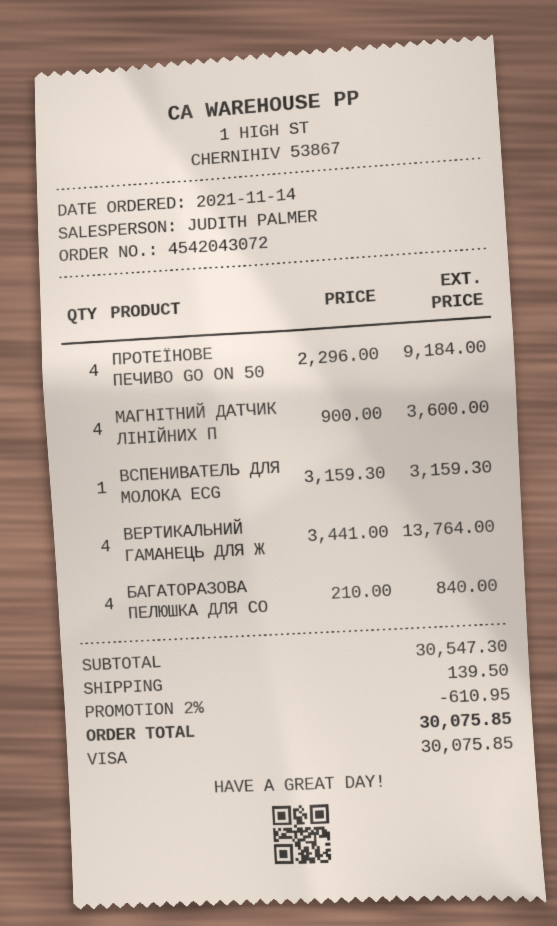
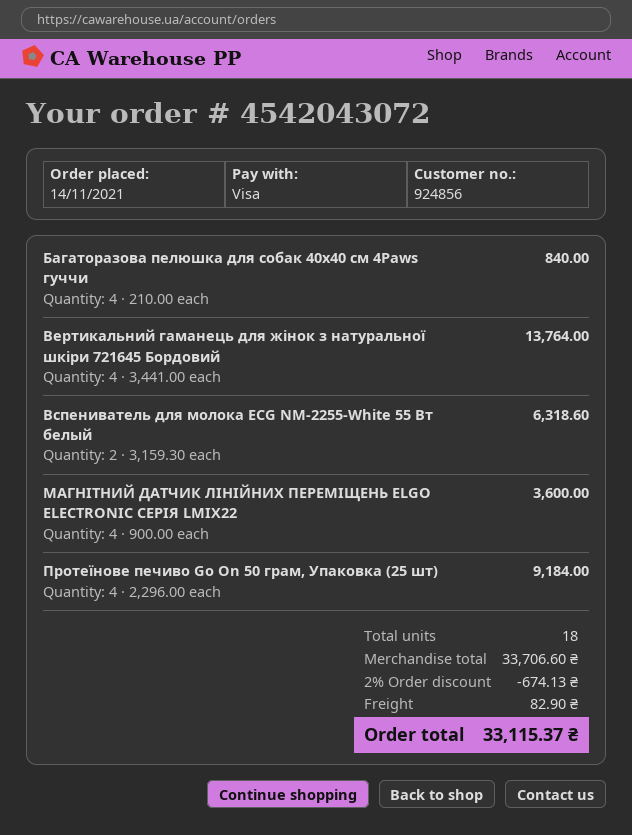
ВСПЕНИВАТЕЛЬ ДЛЯ МОЛОКА EСG: 1 x 3159.30 = 3159.30 -> 2 x 3159.30 = 6318.60
subtotal: 30547.30 -> 33706.60
discount: 2% = 610.95 -> 2% = 674.13
shipping: 139.50 -> 82.90
total: 30075.85 -> 33115.37

